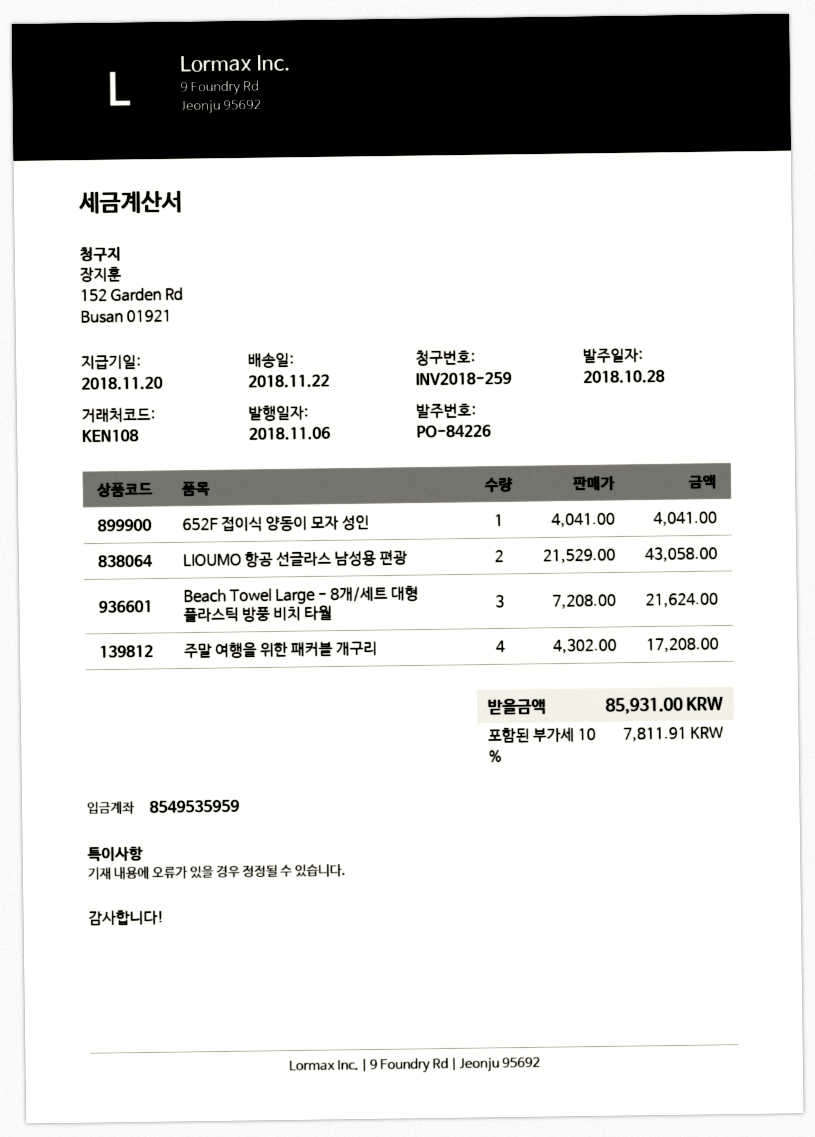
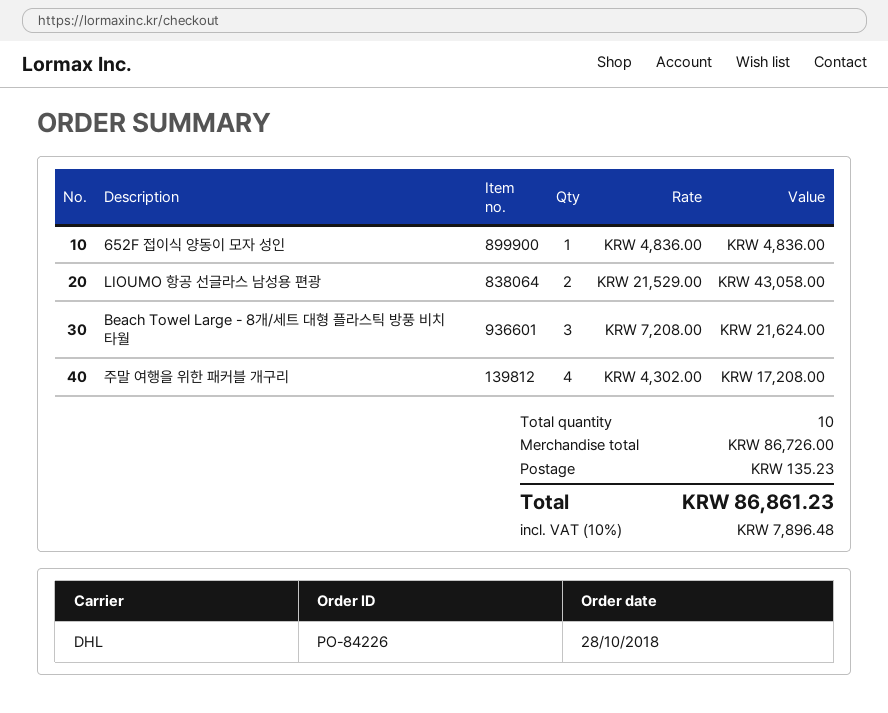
652F 접이식 양동이 모자 성인: 1 x 4041.00 = 4041.00 -> 1 x 4836.00 = 4836.00
shipping: none -> 135.23
tax: 10% = 7811.91 -> 10% = 7896.48
total: 85931.00 -> 86861.23

